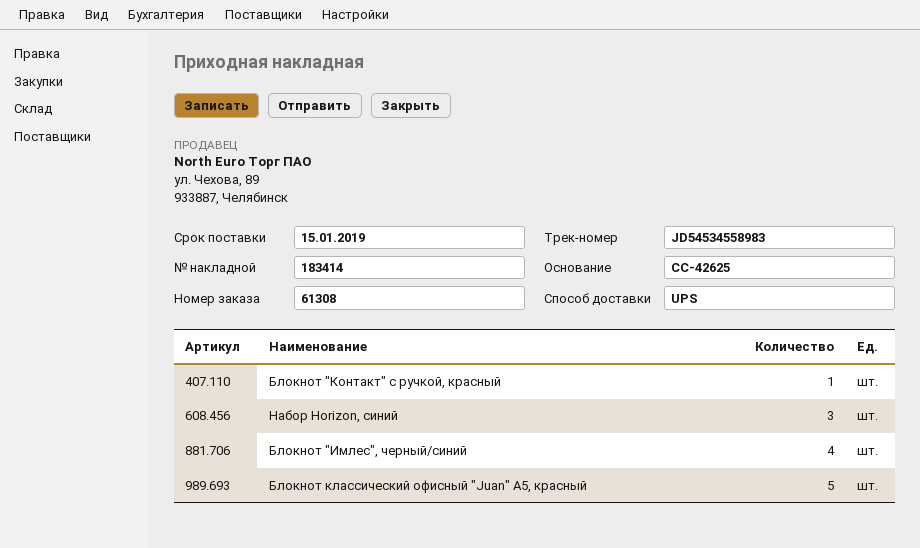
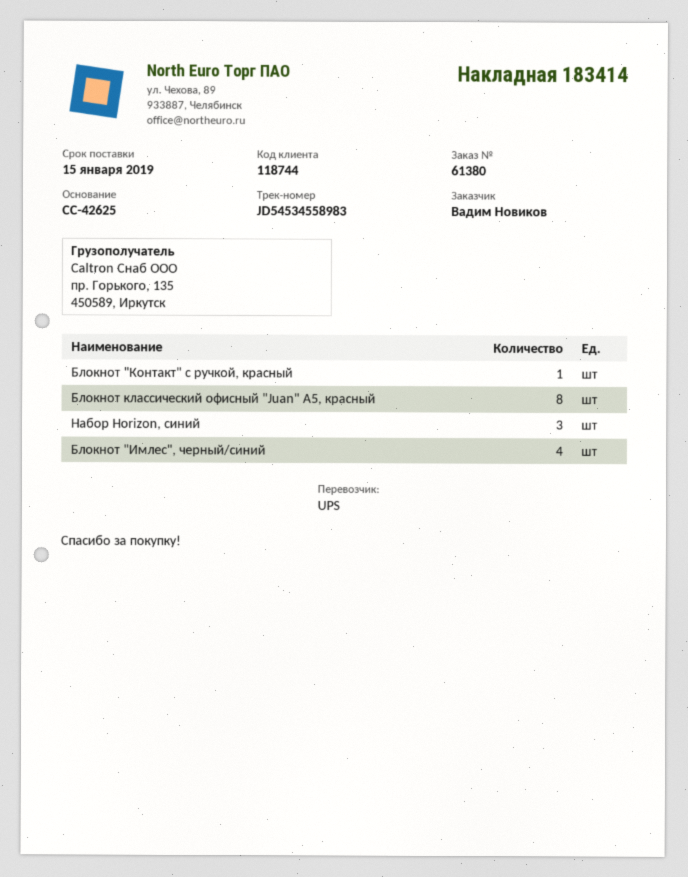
order number: 61308 -> 61380
Блокнот классический офисный "Juan" А5, красный: 5 -> 8

